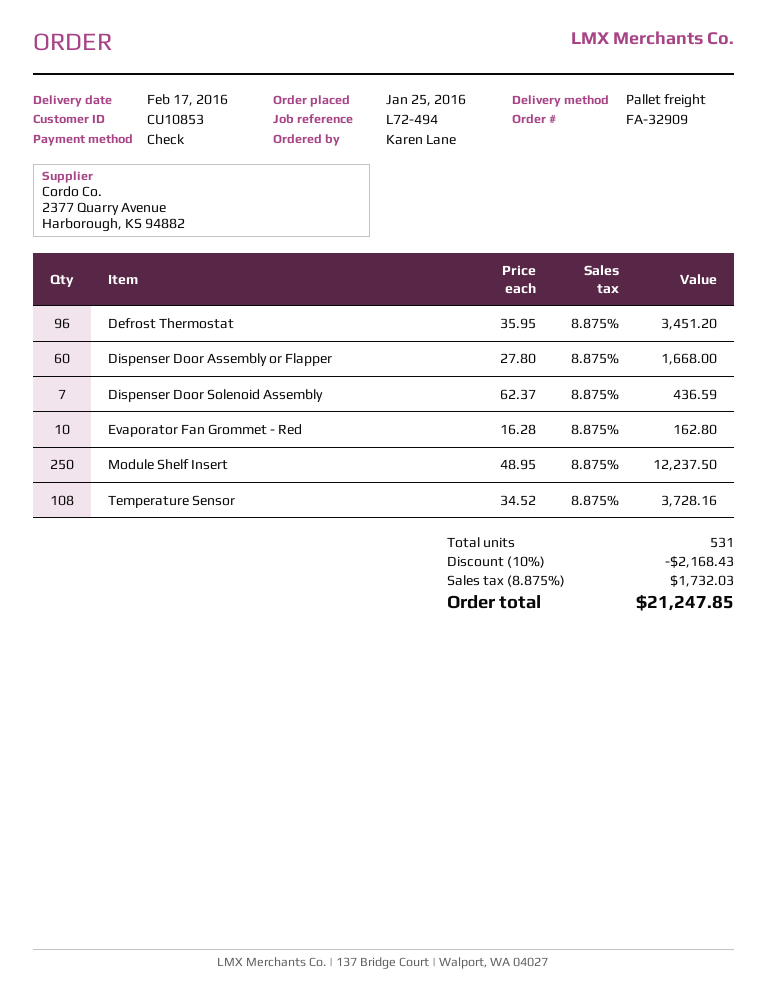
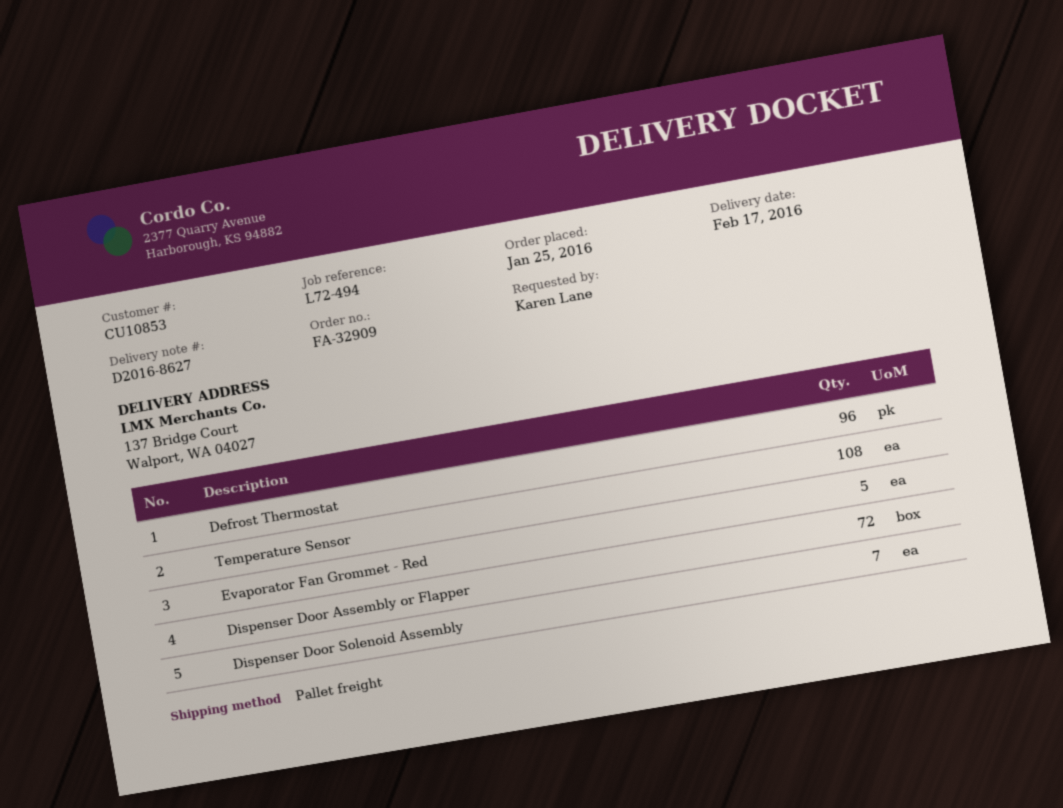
Dispenser Door Assembly or Flapper: 60 -> 72
Evaporator Fan Grommet - Red: 10 -> 5
Module Shelf Insert: 250 -> none

